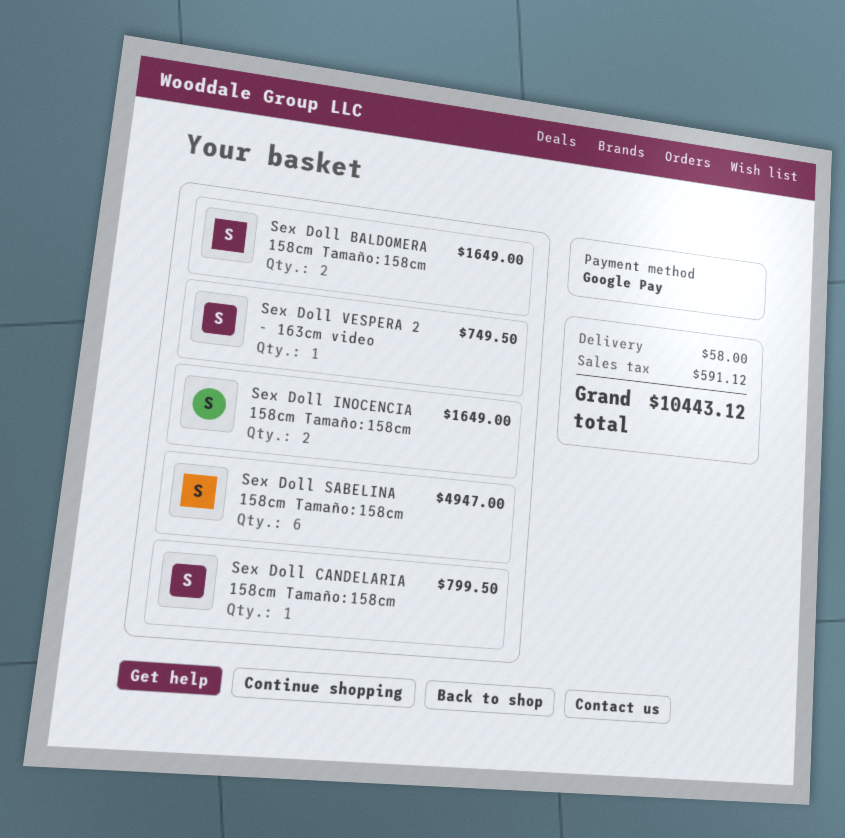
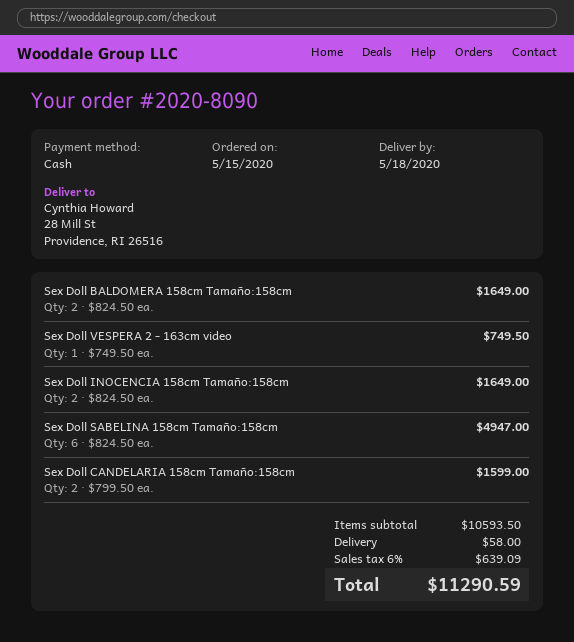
payment method: Google Pay -> cash
Sex Doll CANDELARIA 158cm Tamaño:158cm: 1 for 799.50 -> 2 for 1599.00
tax: 591.12 -> 639.09
total: 10443.12 -> 11290.59

